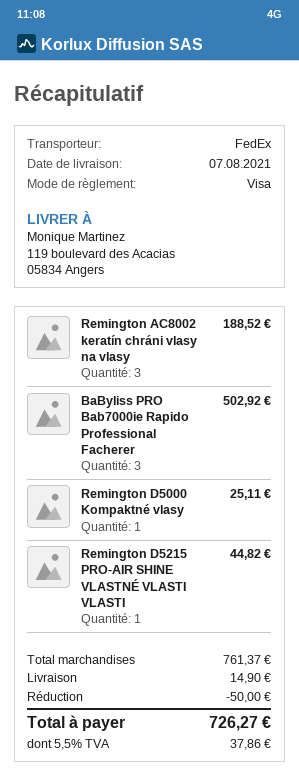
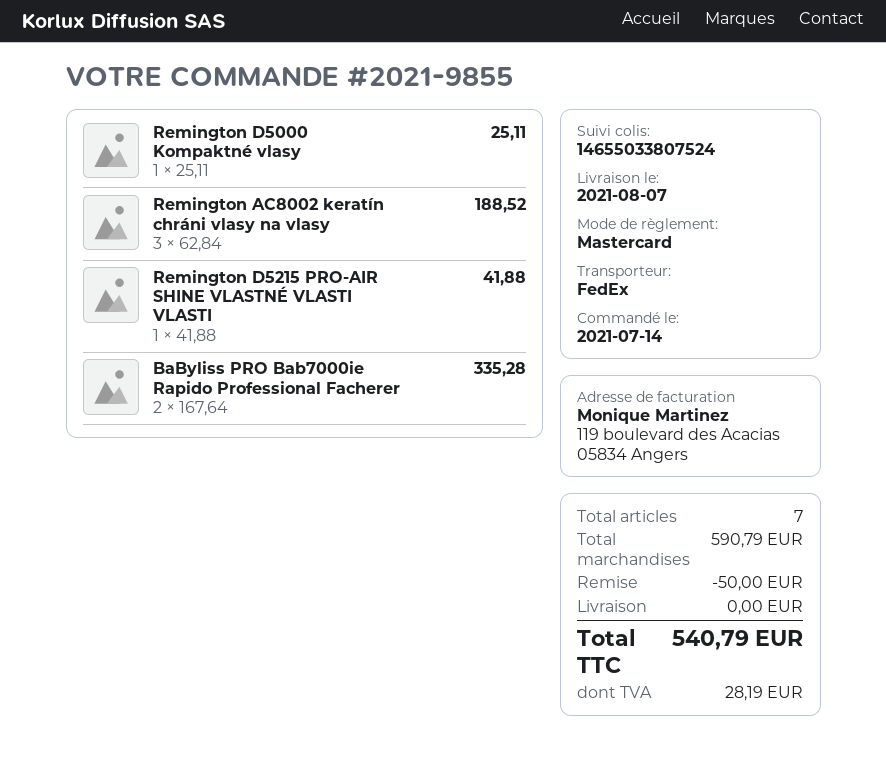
payment method: Visa -> Mastercard
BaByliss PRO Bab7000ie Rapido Professional Facherer: 3 for 502.92 -> 2 for 335.28
Remington D5215 PRO-AIR SHINE VLASTNÉ VLASTI VLASTI: 1 for 44.82 -> 1 for 41.88
subtotal: 761.37 -> 590.79
shipping: 14.90 -> 0.00
tax: 37.86 -> 28.19
total: 726.27 -> 540.79

